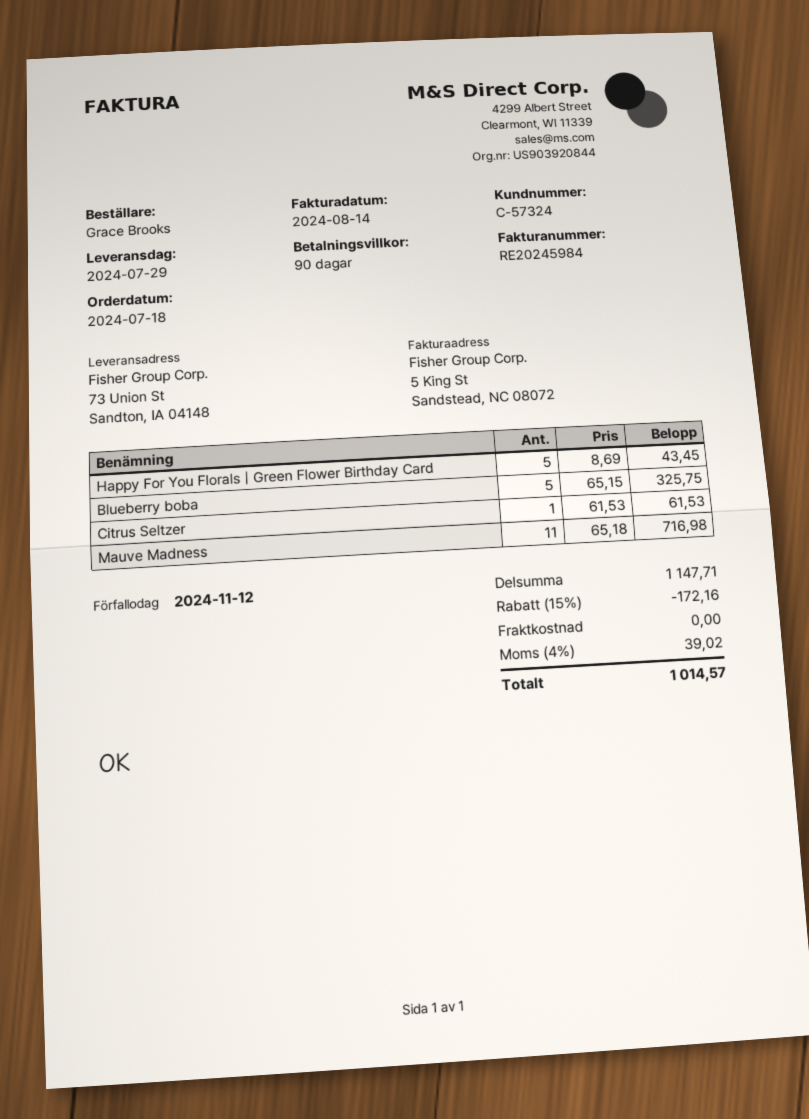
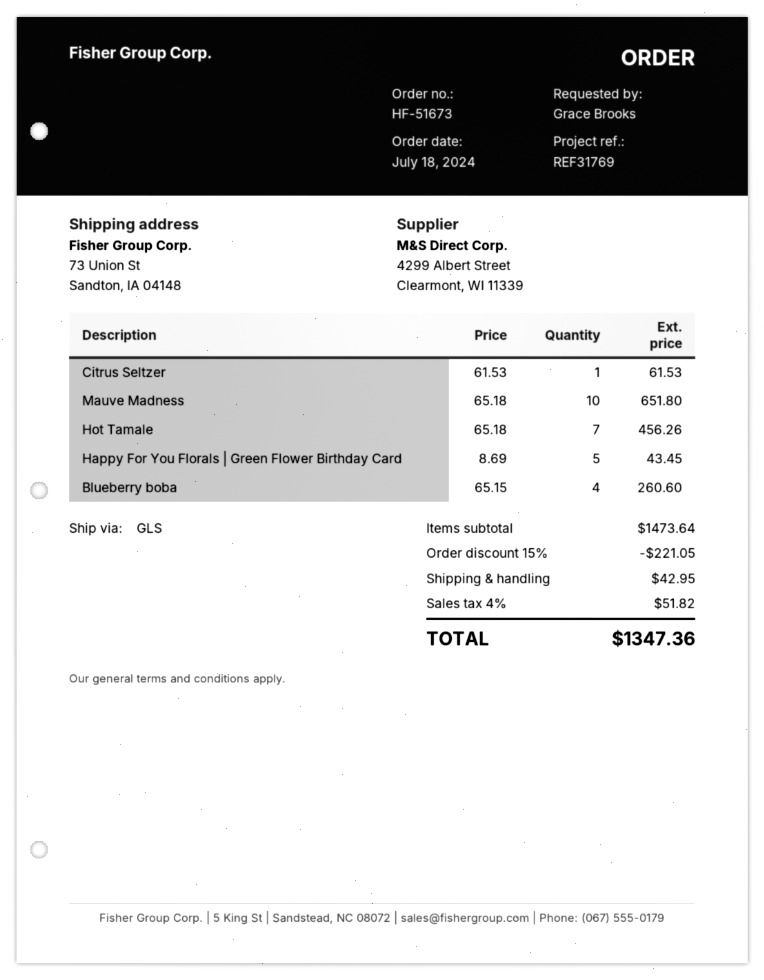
Blueberry boba: 5 x 65.15 = 325.75 -> 4 x 65.15 = 260.60
Mauve Madness: 11 x 65.18 = 716.98 -> 10 x 65.18 = 651.80
Hot Tamale: none -> 7 x 65.18 = 456.26
subtotal: 1147.71 -> 1473.64
discount: 15% = 172.16 -> 15% = 221.05
shipping: 0.00 -> 42.95
tax: 4% = 39.02 -> 4% = 51.82
total: 1014.57 -> 1347.36

